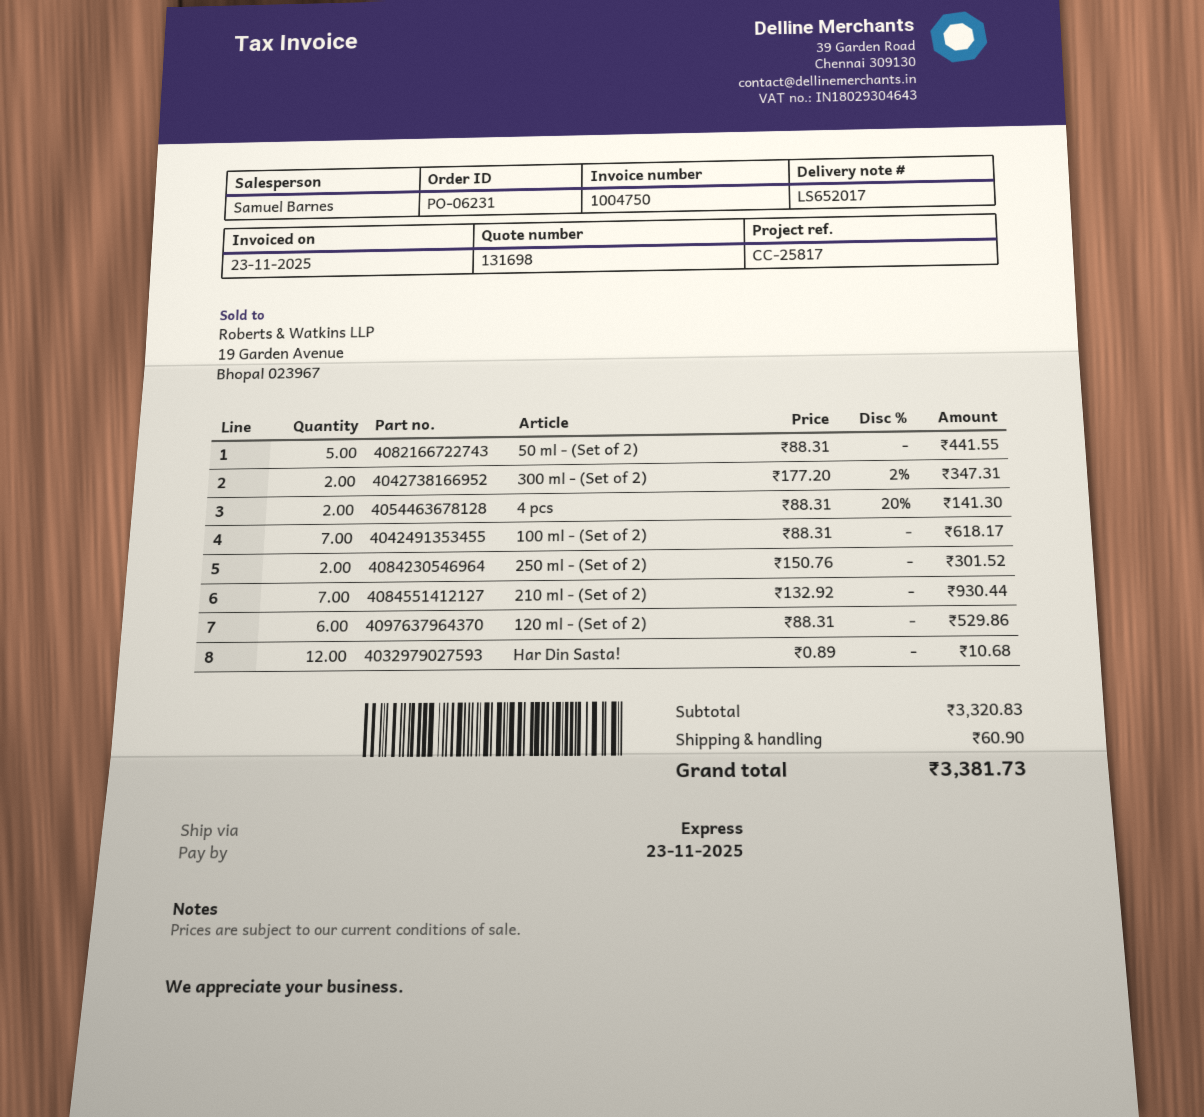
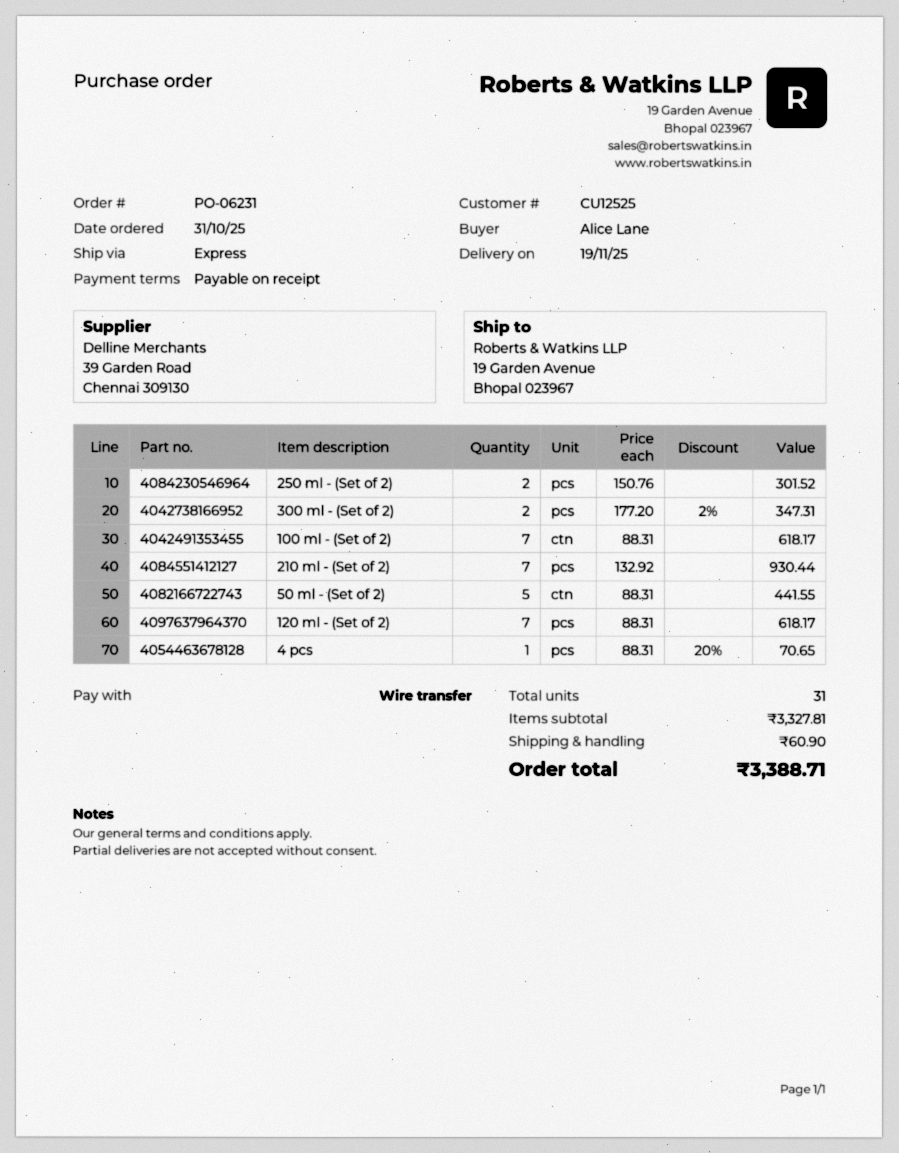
4 pcs: 2 x 88.31 - 20% = 141.30 -> 1 x 88.31 - 20% = 70.65
120 ml - (Set of 2): 6 x 88.31 = 529.86 -> 7 x 88.31 = 618.17
Har Din Sasta!: 12 x 0.89 = 10.68 -> none
subtotal: 3320.83 -> 3327.81
total: 3381.73 -> 3388.71

